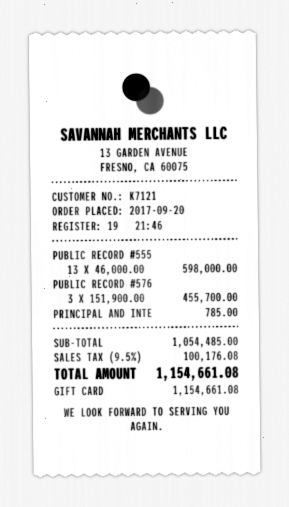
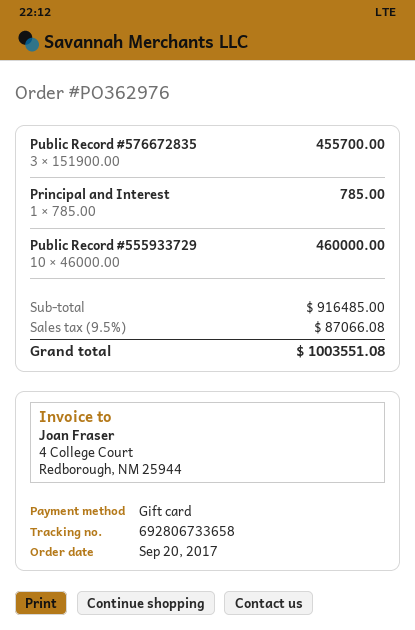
PUBLIC RECORD #555: 13 x 46000.00 = 598000.00 -> 10 x 46000.00 = 460000.00
subtotal: 1054485.00 -> 916485.00
tax: 9.5% = 100176.08 -> 9.5% = 87066.08
total: 1154661.08 -> 1003551.08

